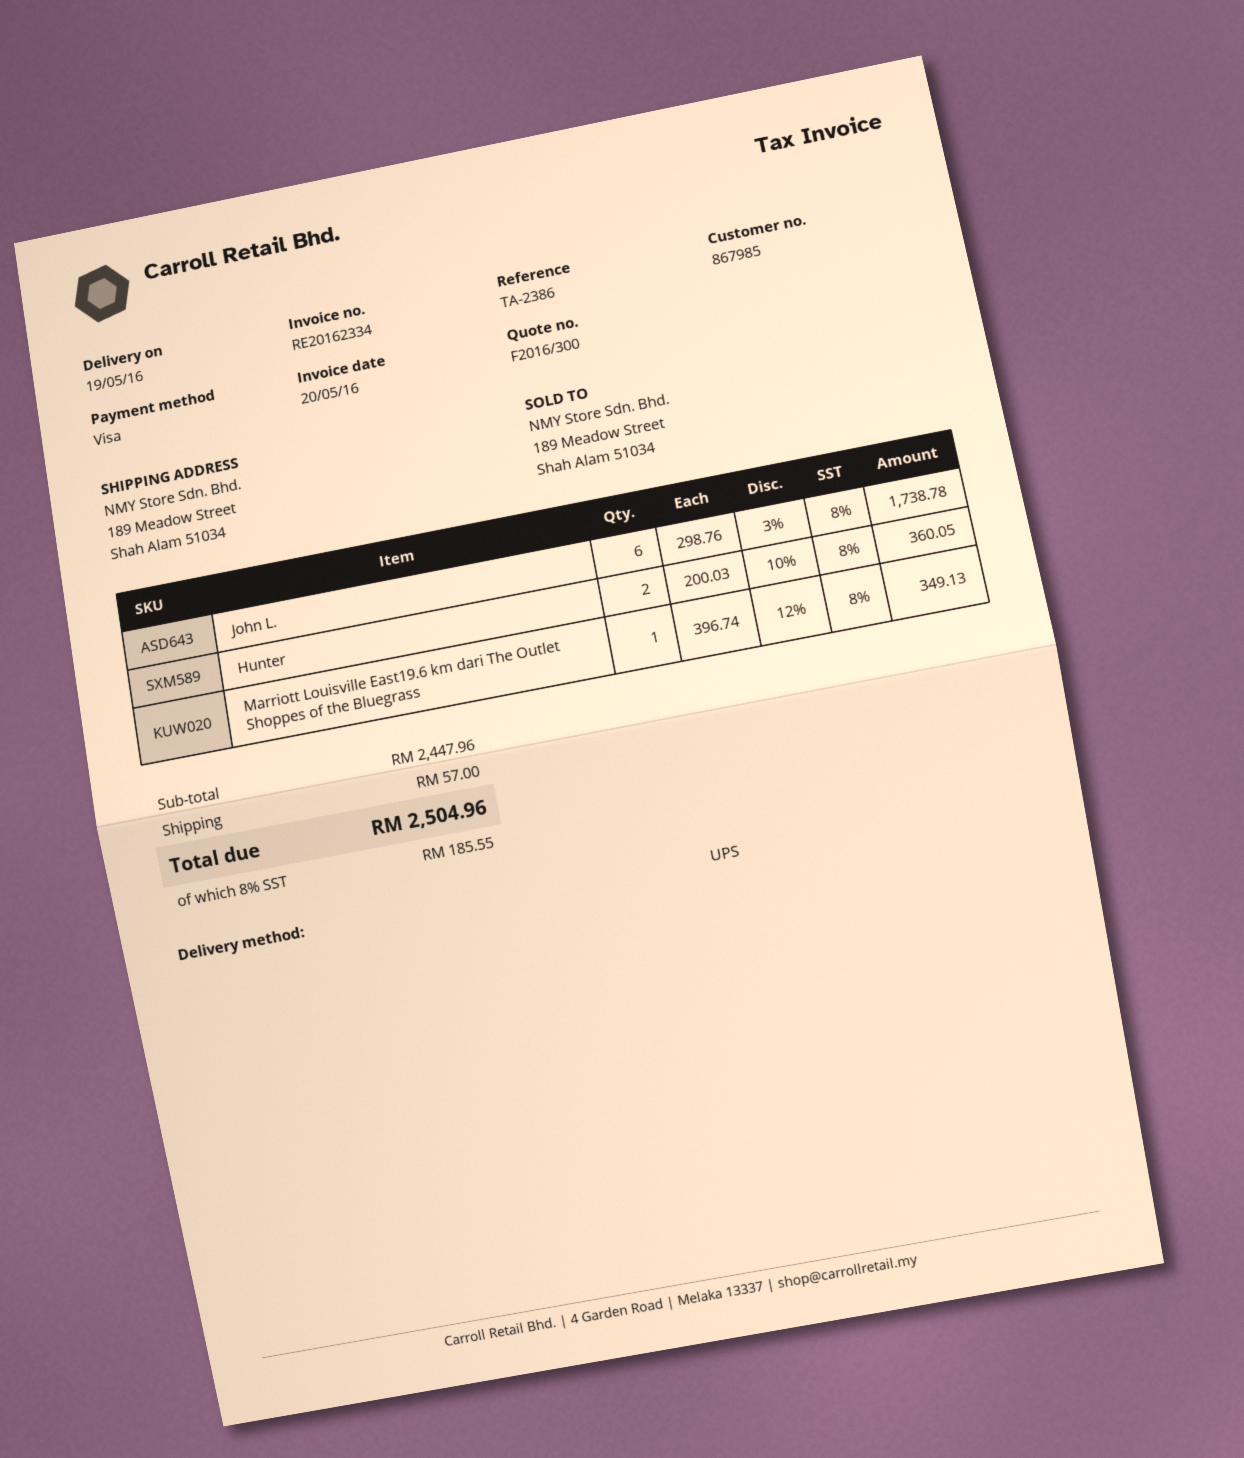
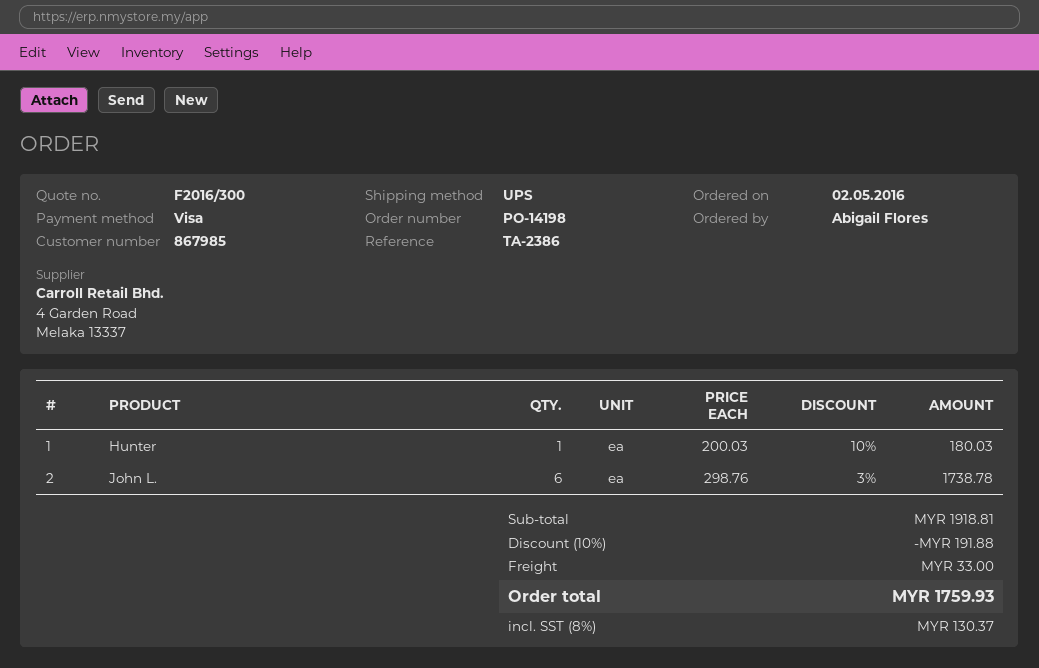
Hunter: 2 x 200.03 - 10% = 360.05 -> 1 x 200.03 - 10% = 180.03
Marriott Louisville East19.6 km dari The Outlet Shoppes of the Bluegrass: 1 x 396.74 - 12% = 349.13 -> none
subtotal: 2447.96 -> 1918.81
discount: none -> 10% = 191.88
shipping: 57.00 -> 33.00
tax: 8% = 185.55 -> 8% = 130.37
total: 2504.96 -> 1759.93

